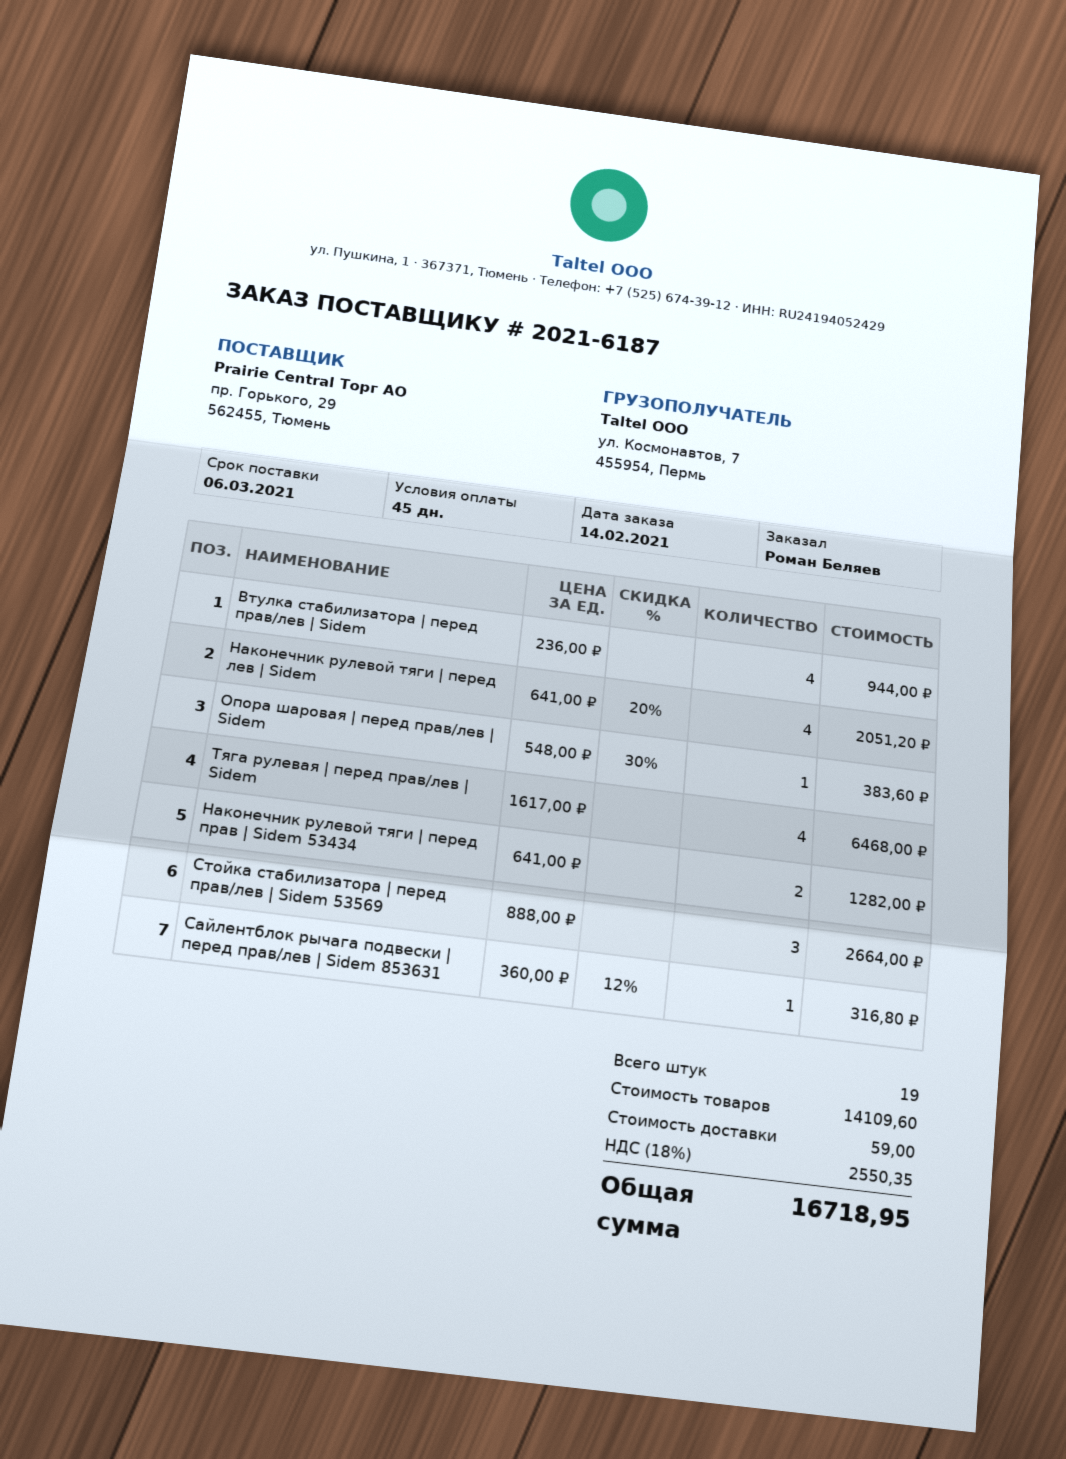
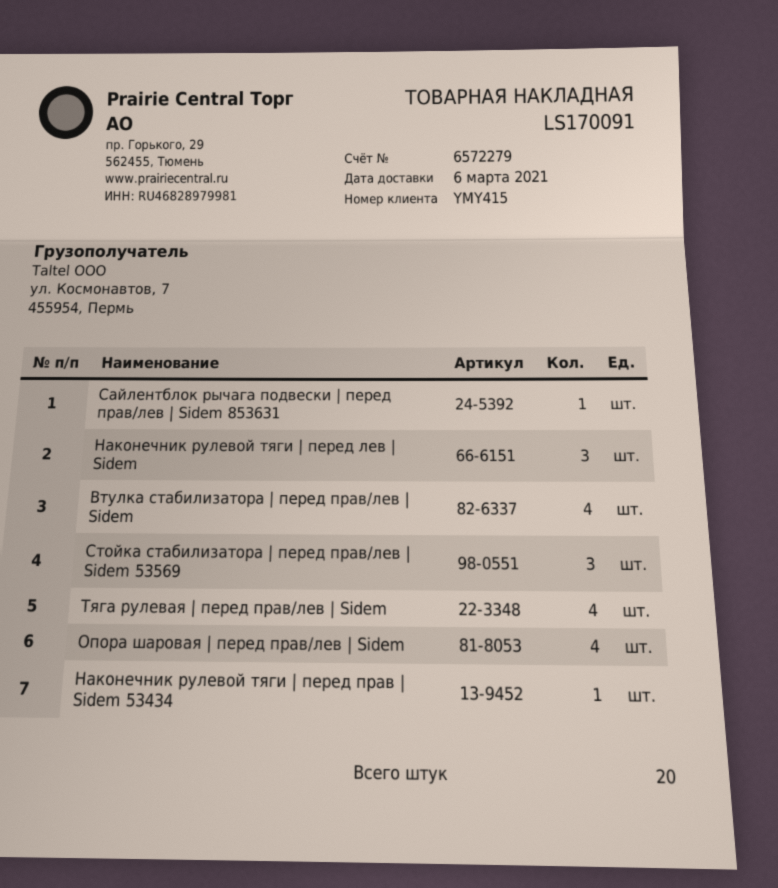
Наконечник рулевой тяги | перед лев | Sidem: 4 -> 3
Опора шаровая | перед прав/лев | Sidem: 1 -> 4
Наконечник рулевой тяги | перед прав | Sidem 53434: 2 -> 1
total quantity: 19 -> 20

